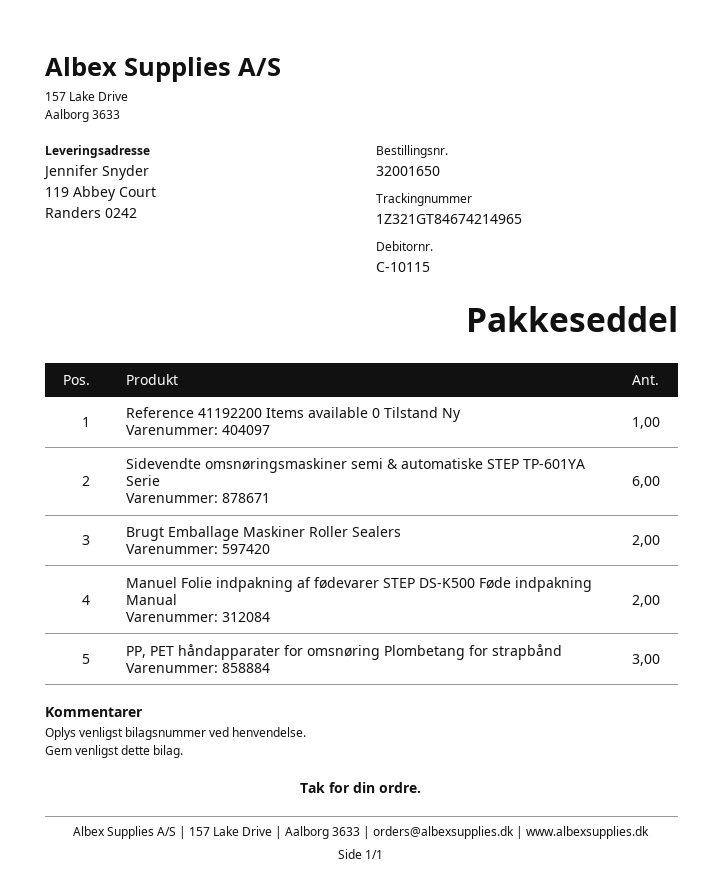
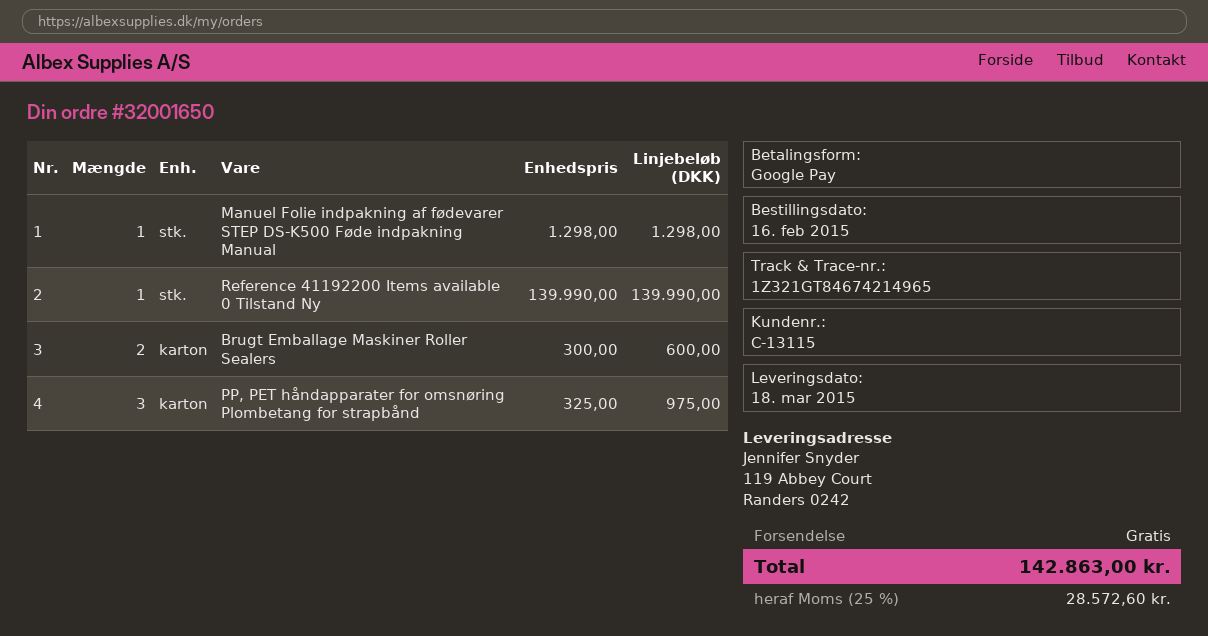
customer number: C-10115 -> C-13115
Sidevendte omsnøringsmaskiner semi & automatiske STEP TP-601YA Serie: 6 -> none
Manuel Folie indpakning af fødevarer STEP DS-K500 Føde indpakning Manual: 2 -> 1

